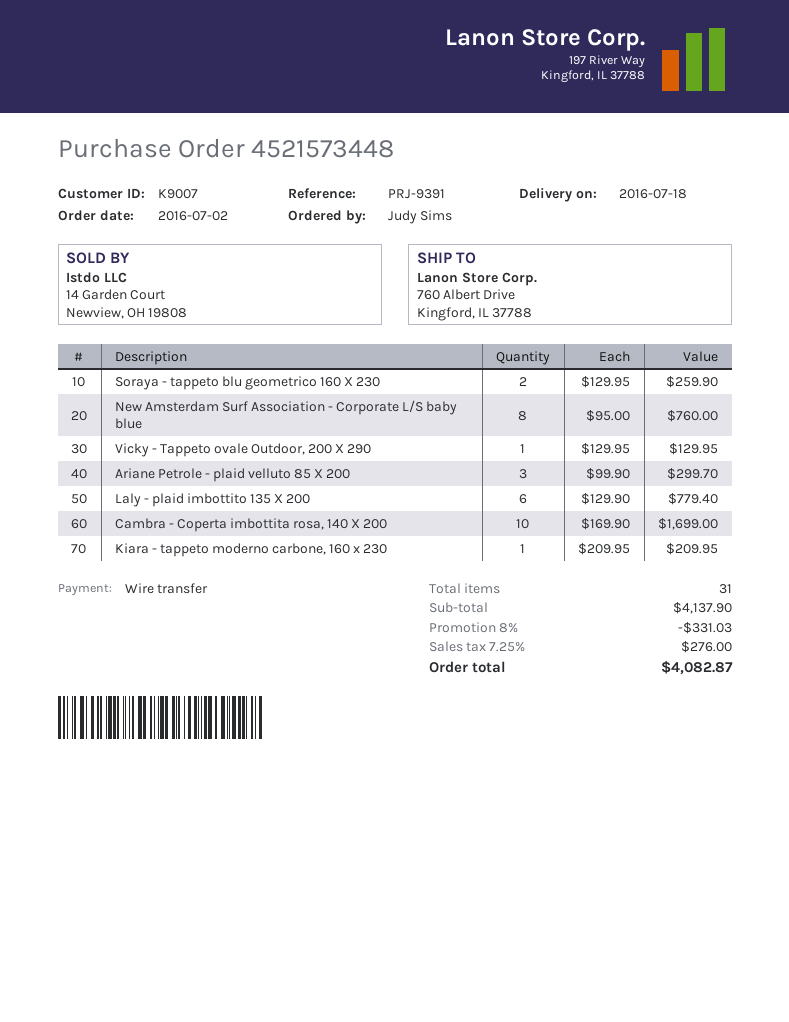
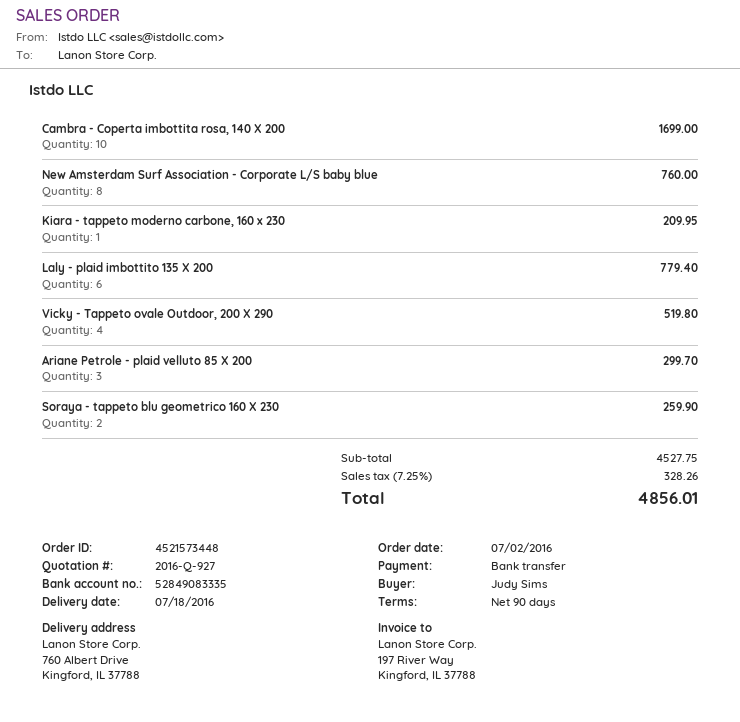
Vicky - Tappeto ovale Outdoor, 200 X 290: 1 for 129.95 -> 4 for 519.80
subtotal: 4137.90 -> 4527.75
discount: 8% = 331.03 -> none
tax: 7.25% = 276.00 -> 7.25% = 328.26
total: 4082.87 -> 4856.01

